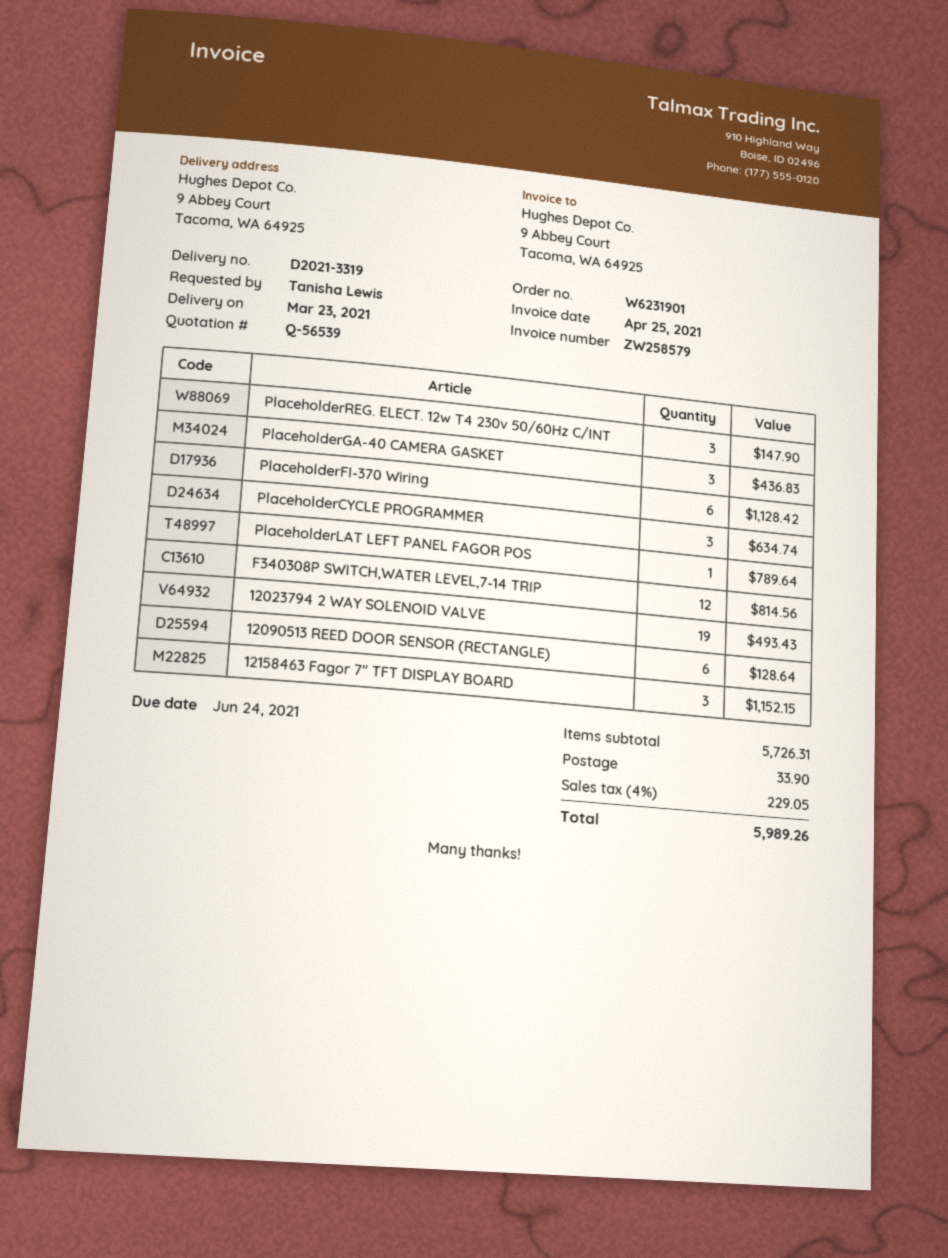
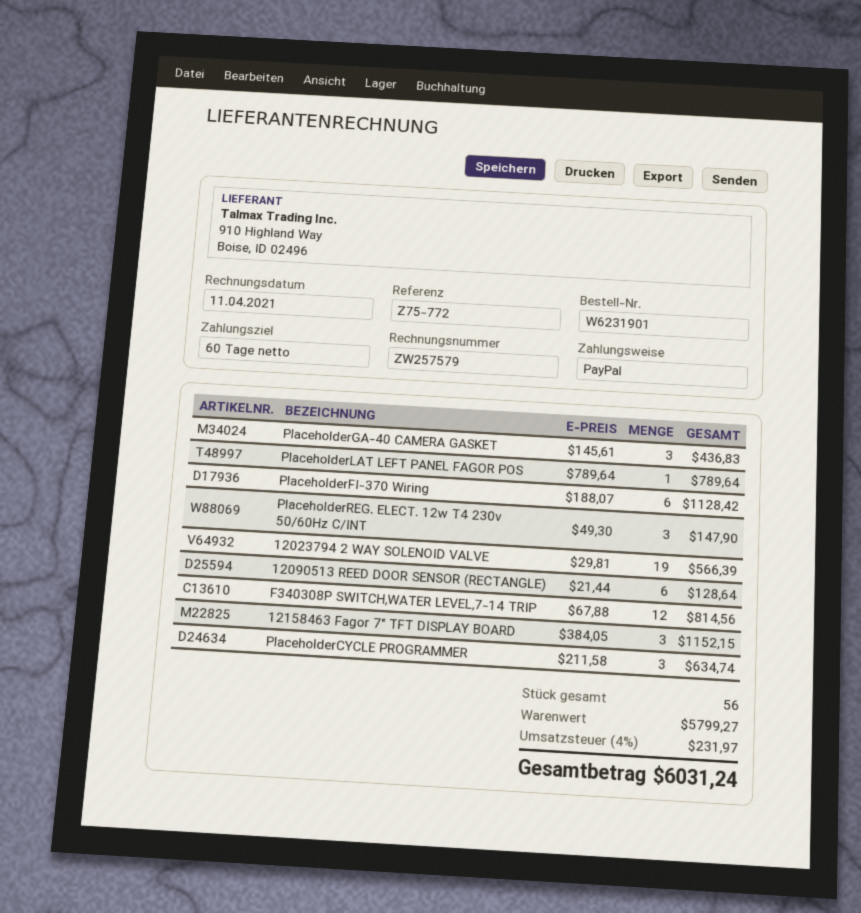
invoice number: ZW258579 -> ZW257579
invoice date: 2021-04-25 -> 2021-04-11
12023794 2 WAY SOLENOID VALVE: 19 for 493.43 -> 19 for 566.39
subtotal: 5726.31 -> 5799.27
shipping: 33.90 -> none
tax: 4% = 229.05 -> 4% = 231.97
total: 5989.26 -> 6031.24

